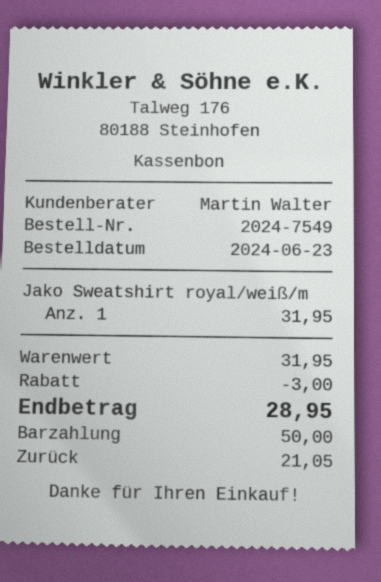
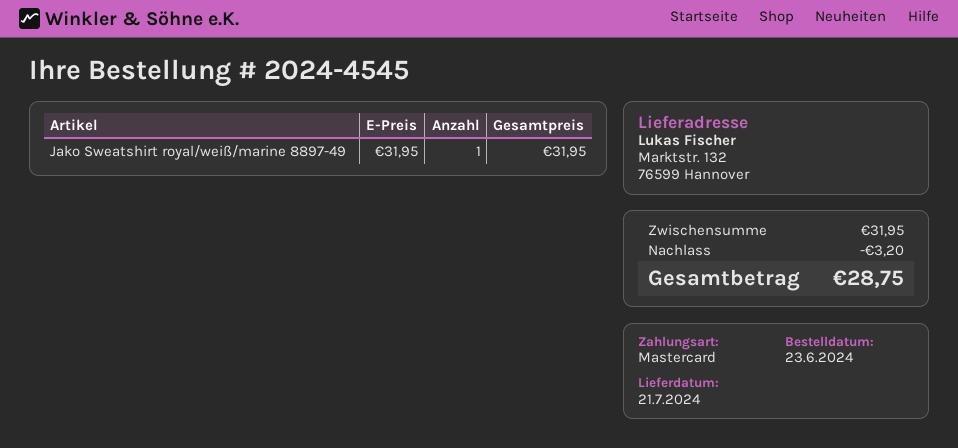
order number: 2024-7549 -> 2024-4545
payment method: cash -> Mastercard
discount: 3.00 -> 3.20
total: 28.95 -> 28.75

